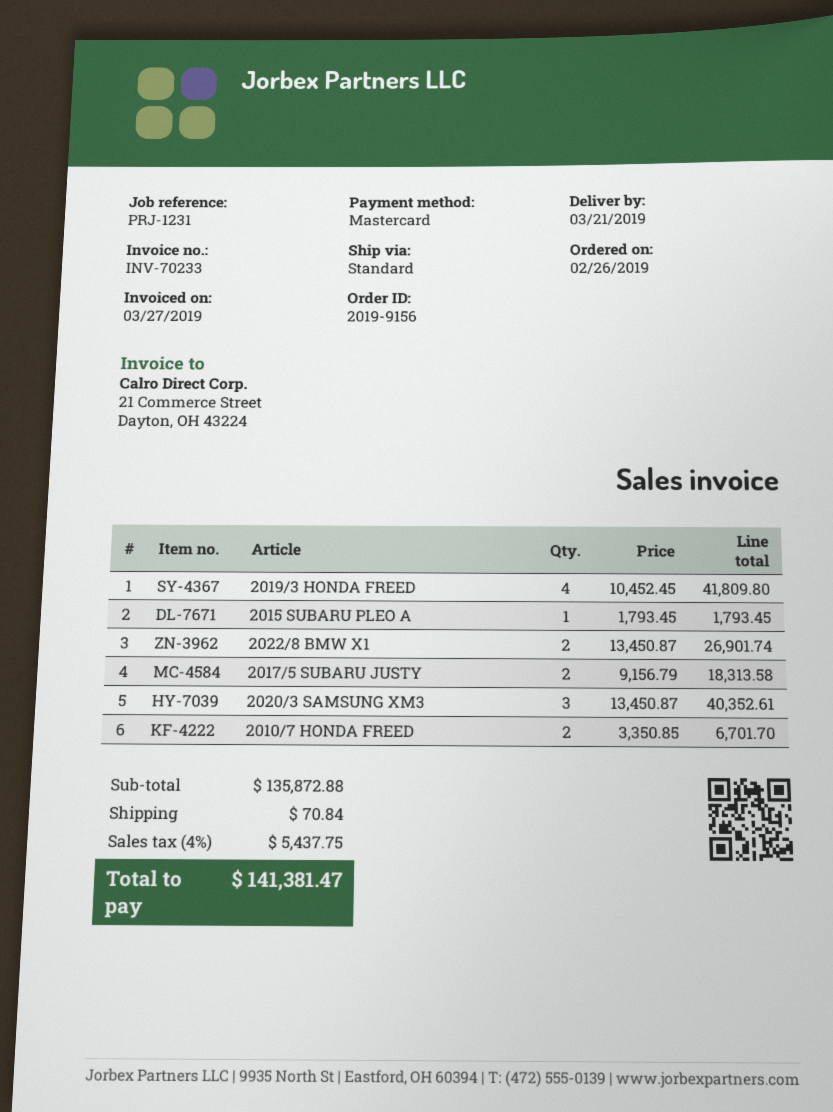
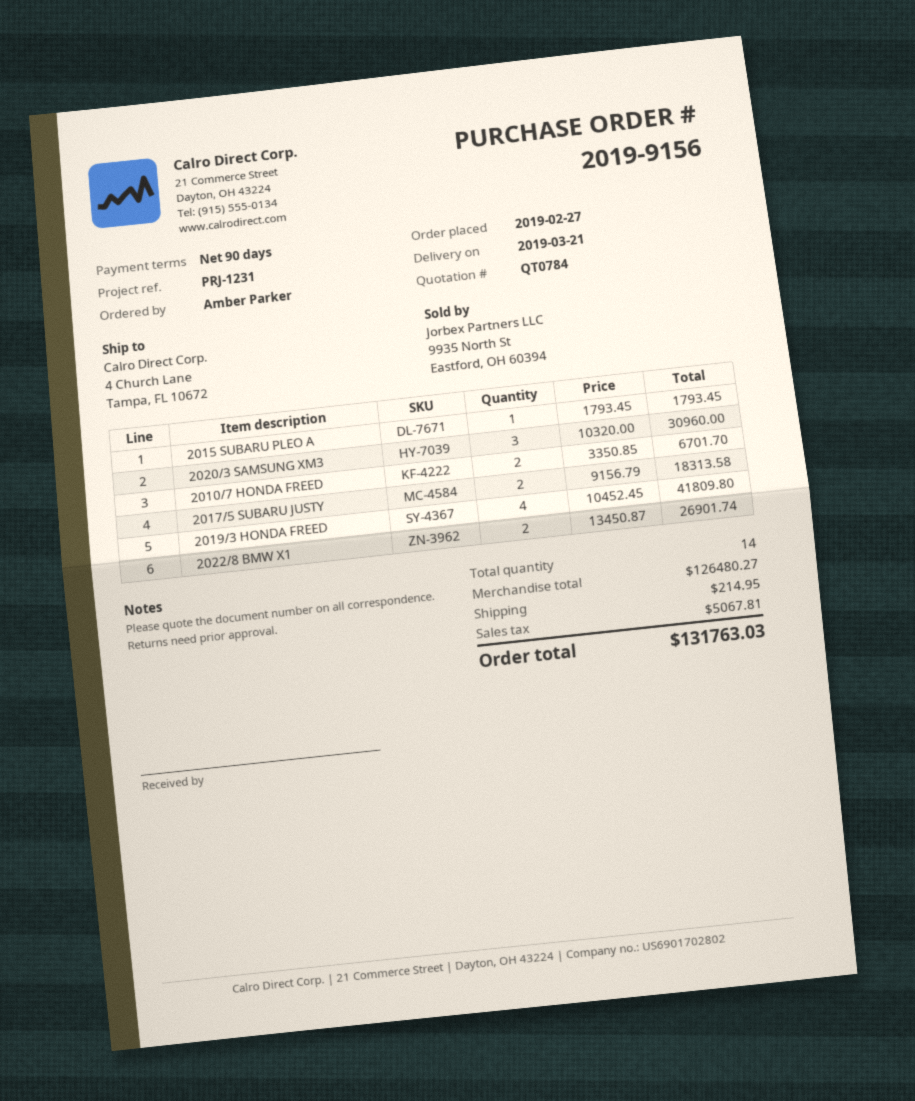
order date: 2019-02-26 -> 2019-02-27
2020/3 SAMSUNG XM3: 3 x 13450.87 = 40352.61 -> 3 x 10320.00 = 30960.00
subtotal: 135872.88 -> 126480.27
shipping: 70.84 -> 214.95
tax: 5437.75 -> 5067.81
total: 141381.47 -> 131763.03

